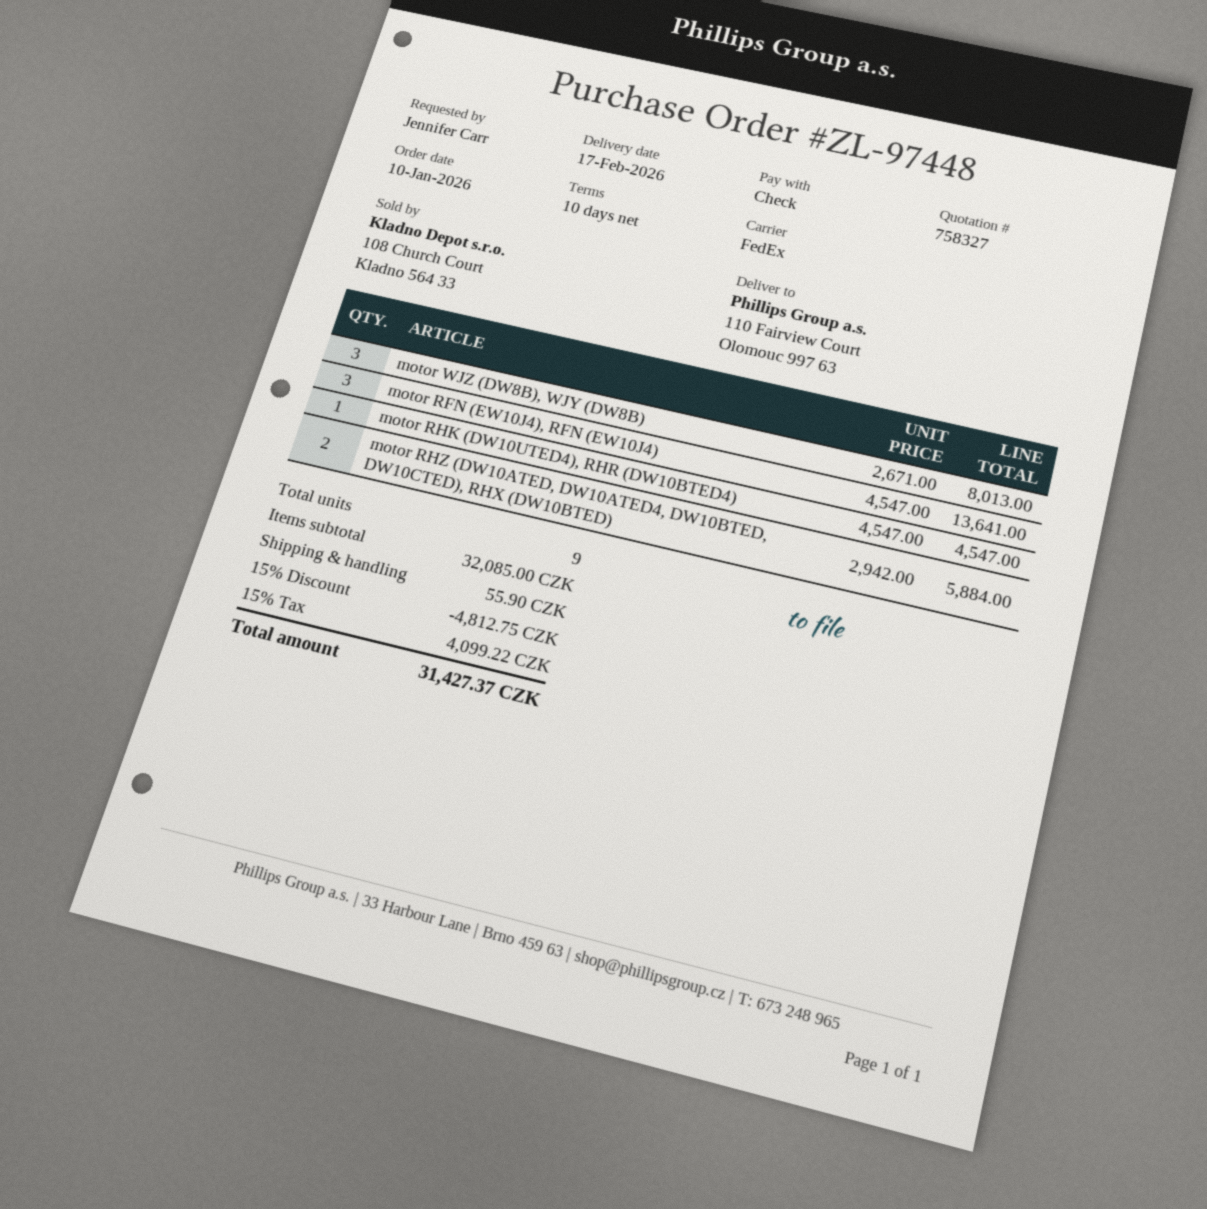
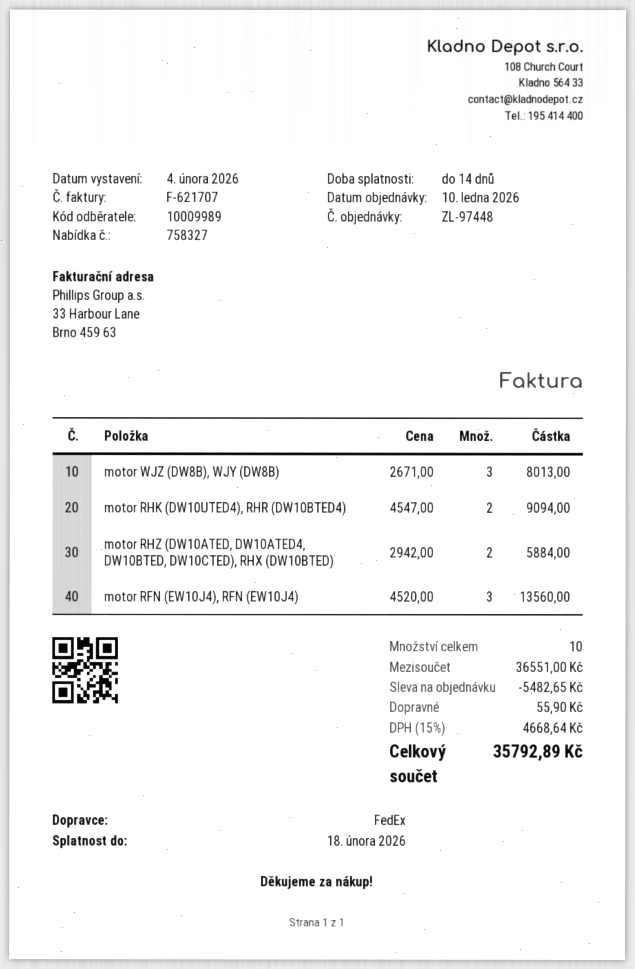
payment terms: 10 days -> 14 days
motor RFN (EW10J4), RFN (EW10J4): 3 x 4547.00 = 13641.00 -> 3 x 4520.00 = 13560.00
motor RHK (DW10UTED4), RHR (DW10BTED4): 1 x 4547.00 = 4547.00 -> 2 x 4547.00 = 9094.00
total quantity: 9 -> 10
subtotal: 32085.00 -> 36551.00
discount: 4812.75 -> 5482.65
tax: 15% = 4099.22 -> 15% = 4668.64
total: 31427.37 -> 35792.89

